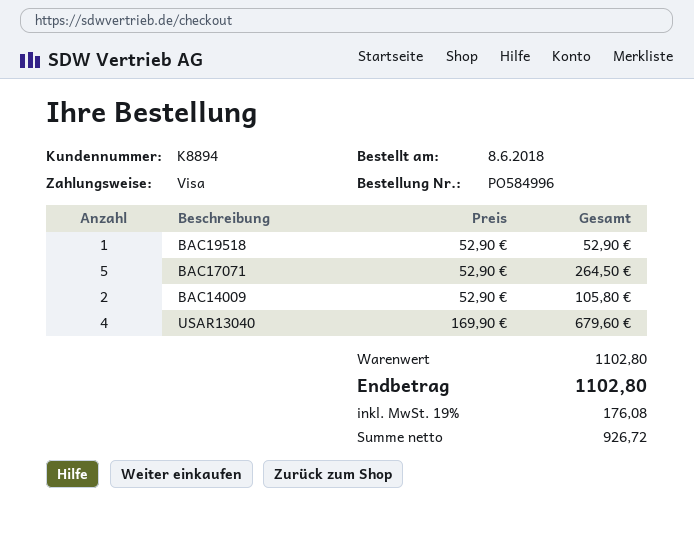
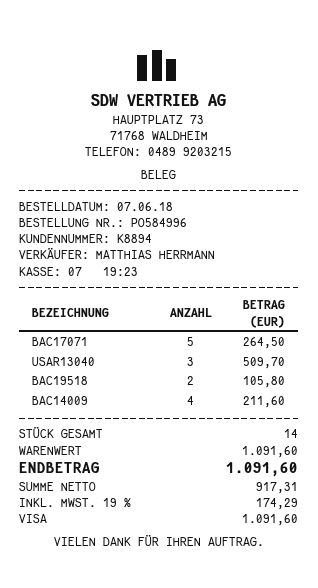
order date: 2018-06-08 -> 2018-06-07
BAC19518: 1 for 52.90 -> 2 for 105.80
BAC14009: 2 for 105.80 -> 4 for 211.60
USAR13040: 4 for 679.60 -> 3 for 509.70
subtotal: 1102.80 -> 1091.60
net: 926.72 -> 917.31
tax: 19% = 176.08 -> 19% = 174.29
total: 1102.80 -> 1091.60

